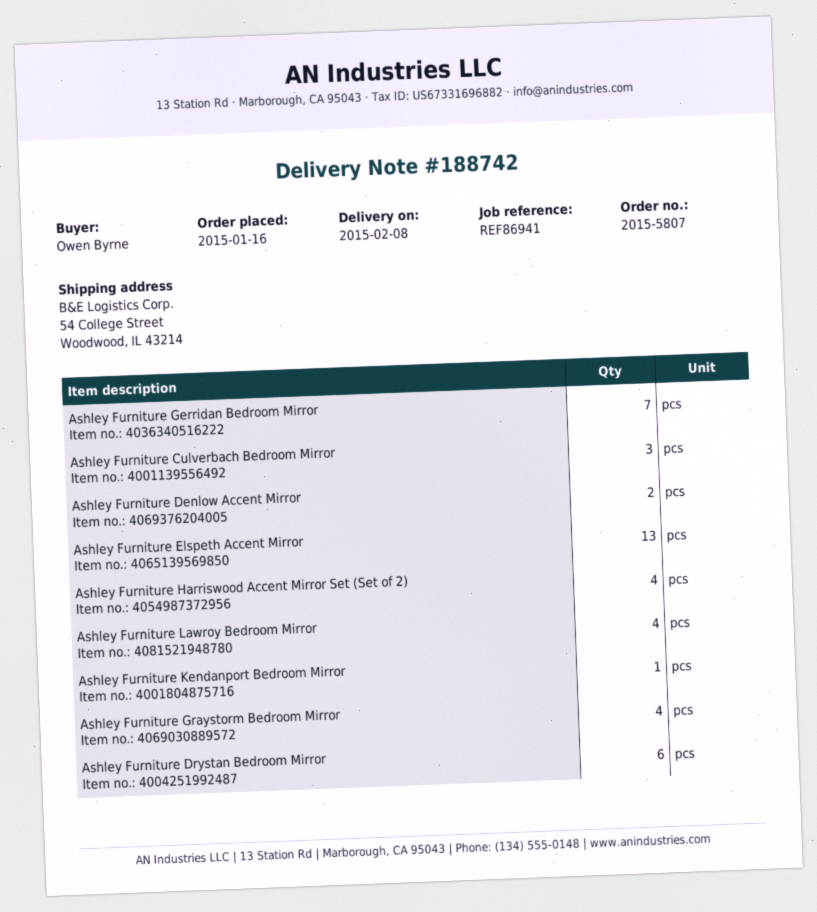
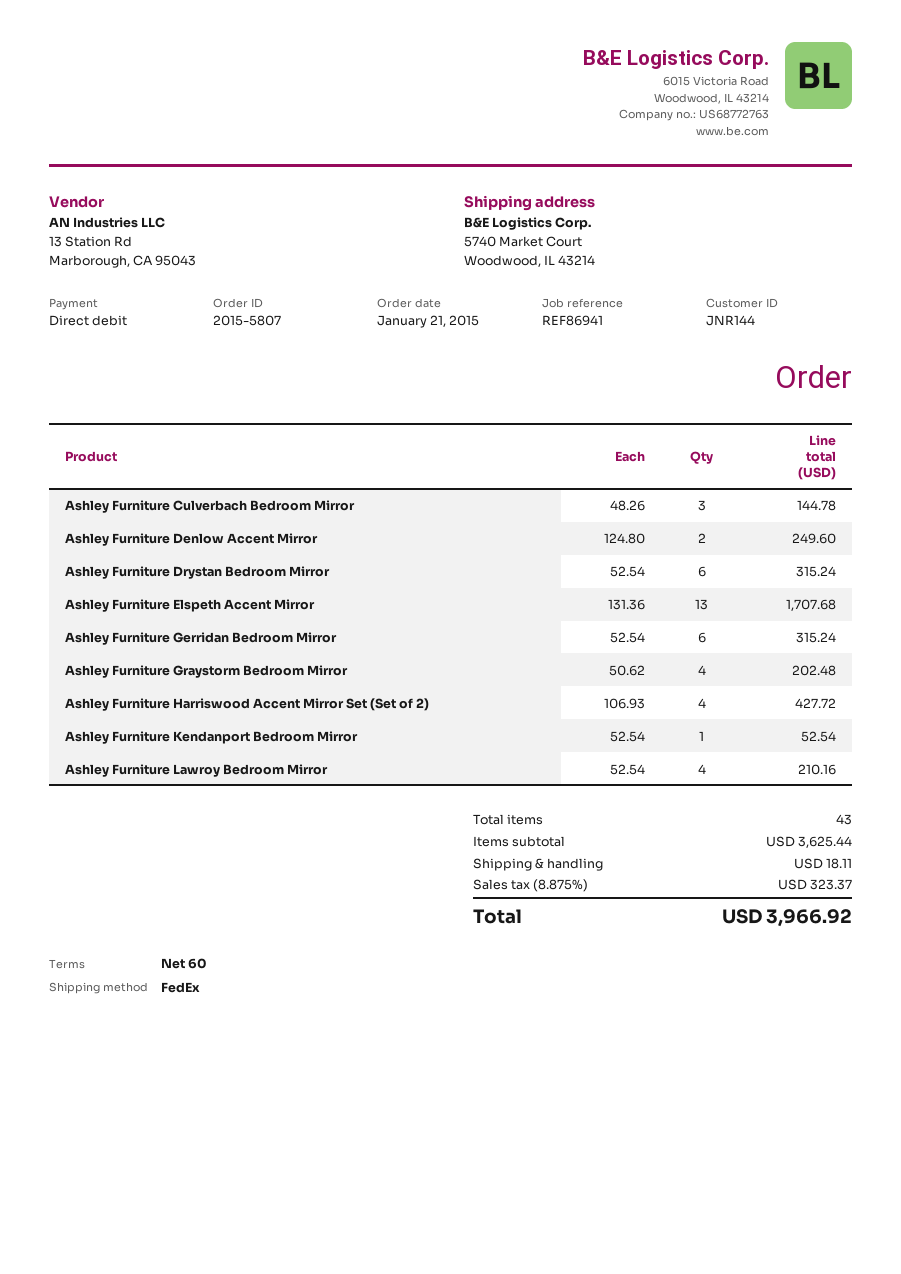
order date: 2015-01-16 -> 2015-01-21
ship to: 54 College Street, Woodwood, IL 43214 -> 5740 Market Court, Woodwood, IL 43214
Ashley Furniture Gerridan Bedroom Mirror: 7 -> 6

